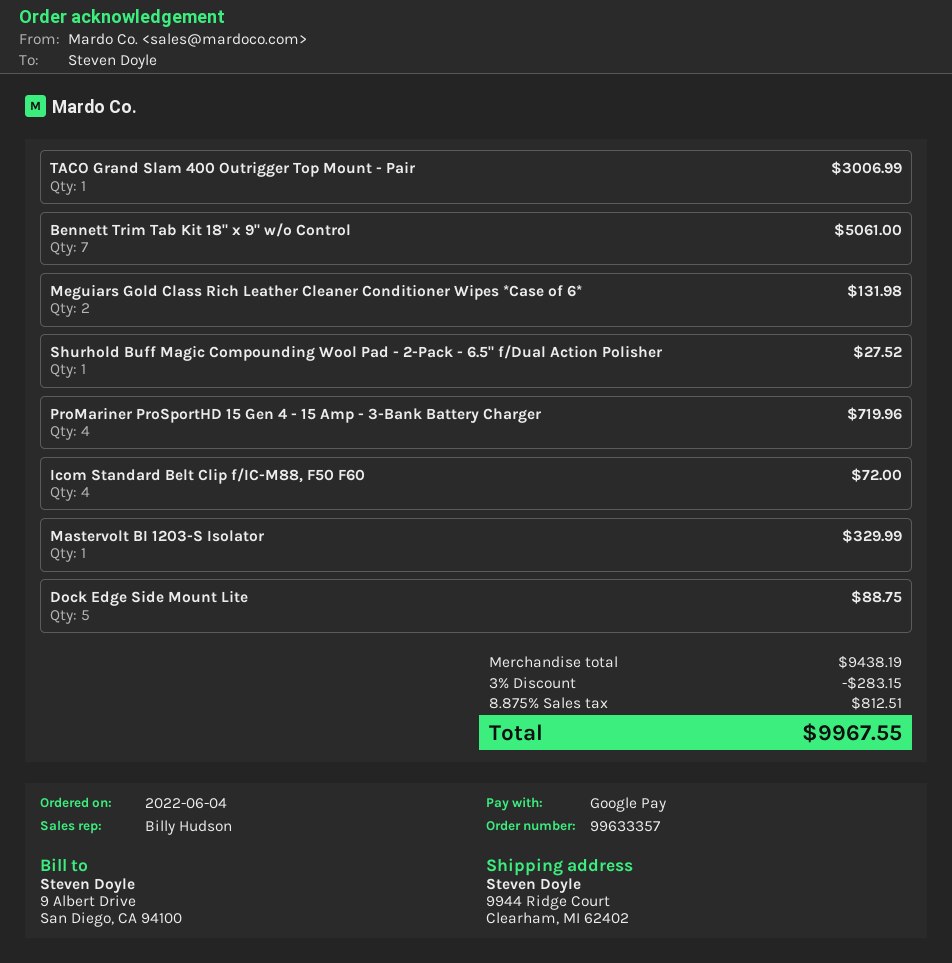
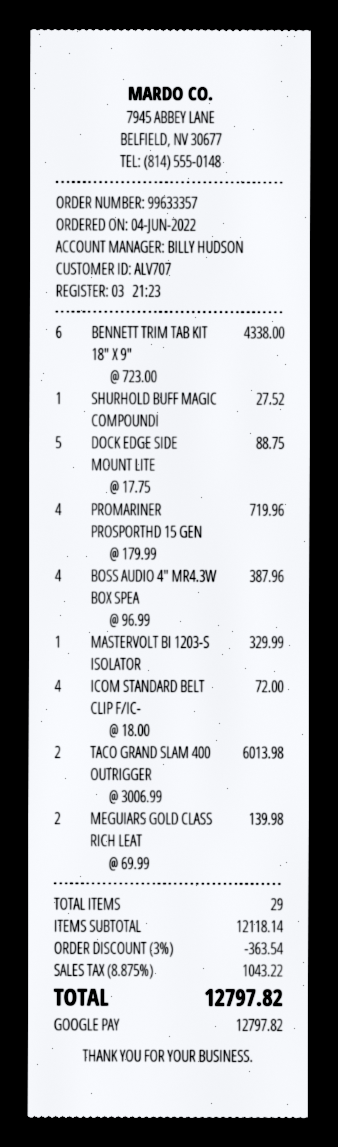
TACO Grand Slam 400 Outrigger Top Mount - Pair: 1 for 3006.99 -> 2 for 6013.98
Bennett Trim Tab Kit 18" x 9" w/o Control: 7 for 5061.00 -> 6 for 4338.00
Meguiars Gold Class Rich Leather Cleaner Conditioner Wipes *Case of 6*: 2 for 131.98 -> 2 for 139.98
BOSS AUDIO 4" MR4.3W BOX SPEA: none -> 4 for 387.96
subtotal: 9438.19 -> 12118.14
discount: 3% = 283.15 -> 3% = 363.54
tax: 8.875% = 812.51 -> 8.875% = 1043.22
total: 9967.55 -> 12797.82

